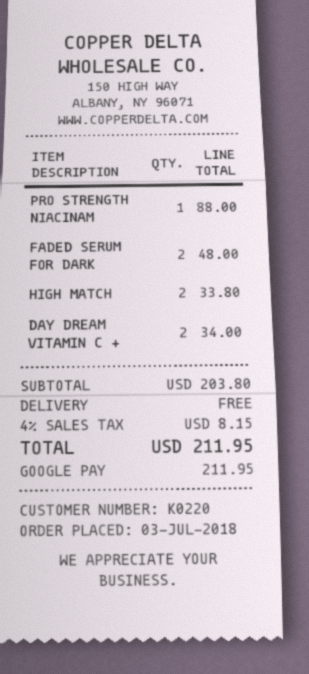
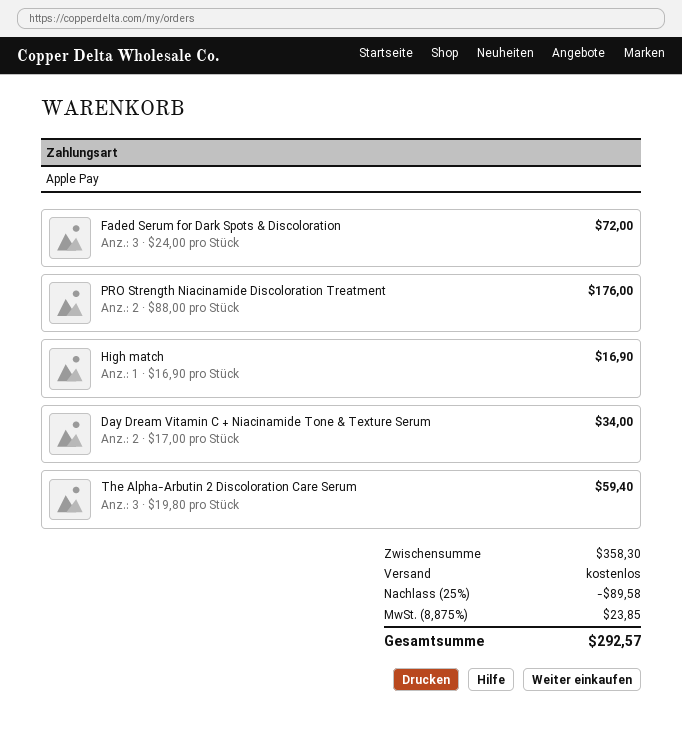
payment method: Google Pay -> Apple Pay
PRO STRENGTH NIACINAM: 1 for 88.00 -> 2 for 176.00
FADED SERUM FOR DARK: 2 for 48.00 -> 3 for 72.00
HIGH MATCH: 2 for 33.80 -> 1 for 16.90
The Alpha-Arbutin 2 Discoloration Care Serum: none -> 3 for 59.40
subtotal: 203.80 -> 358.30
discount: none -> 25% = 89.58
tax: 4% = 8.15 -> 8.875% = 23.85
total: 211.95 -> 292.57

